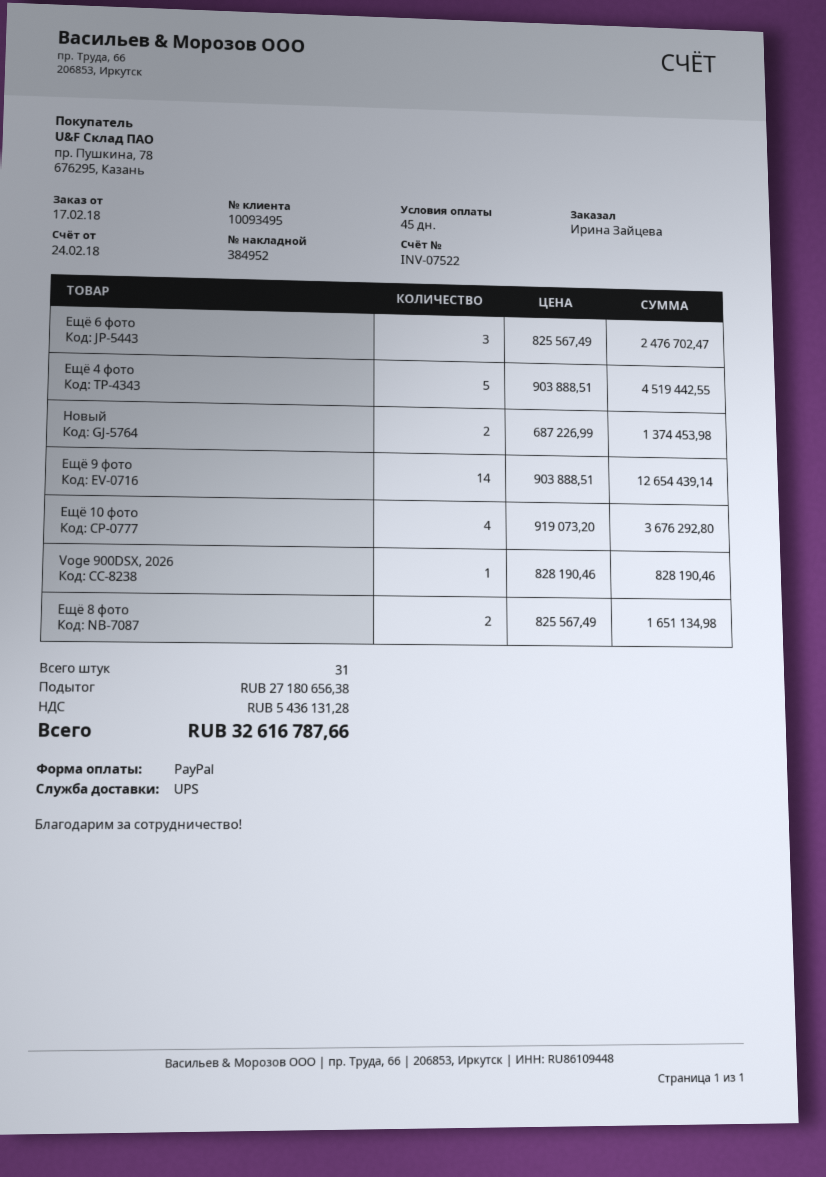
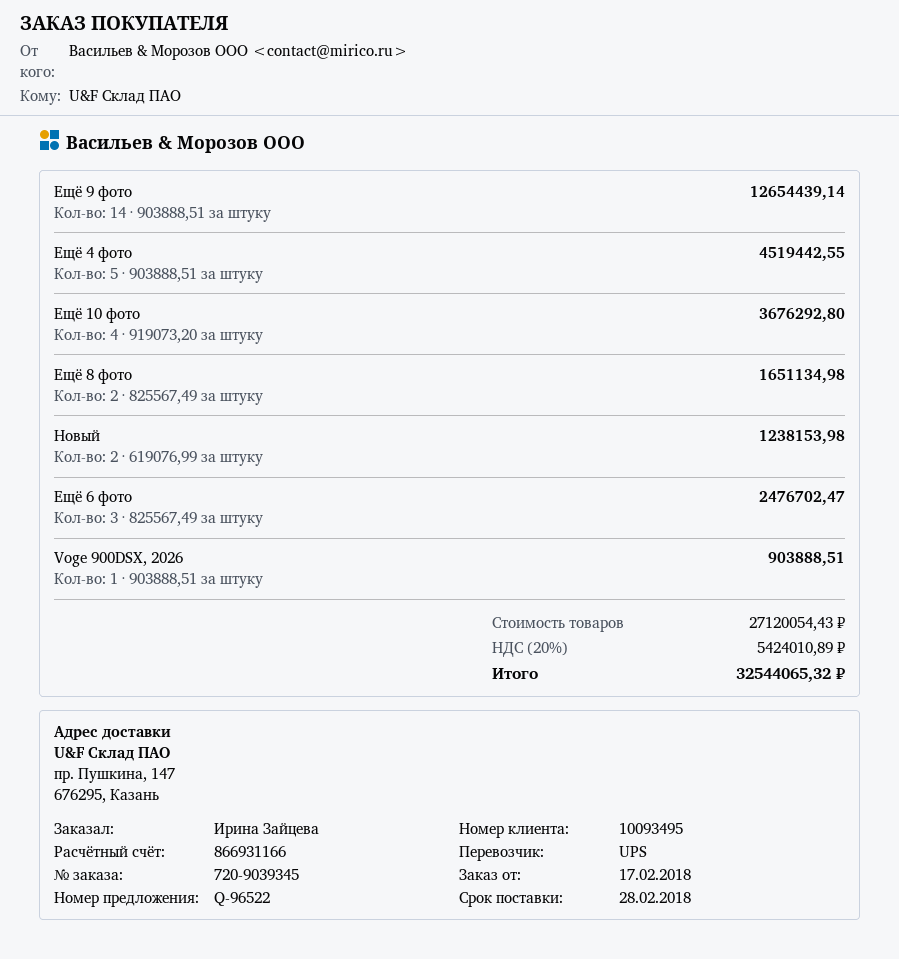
Новый: 2 x 687226.99 = 1374453.98 -> 2 x 619076.99 = 1238153.98
Voge 900DSX, 2026: 1 x 828190.46 = 828190.46 -> 1 x 903888.51 = 903888.51
subtotal: 27180656.38 -> 27120054.43
tax: 5436131.28 -> 5424010.89
total: 32616787.66 -> 32544065.32

